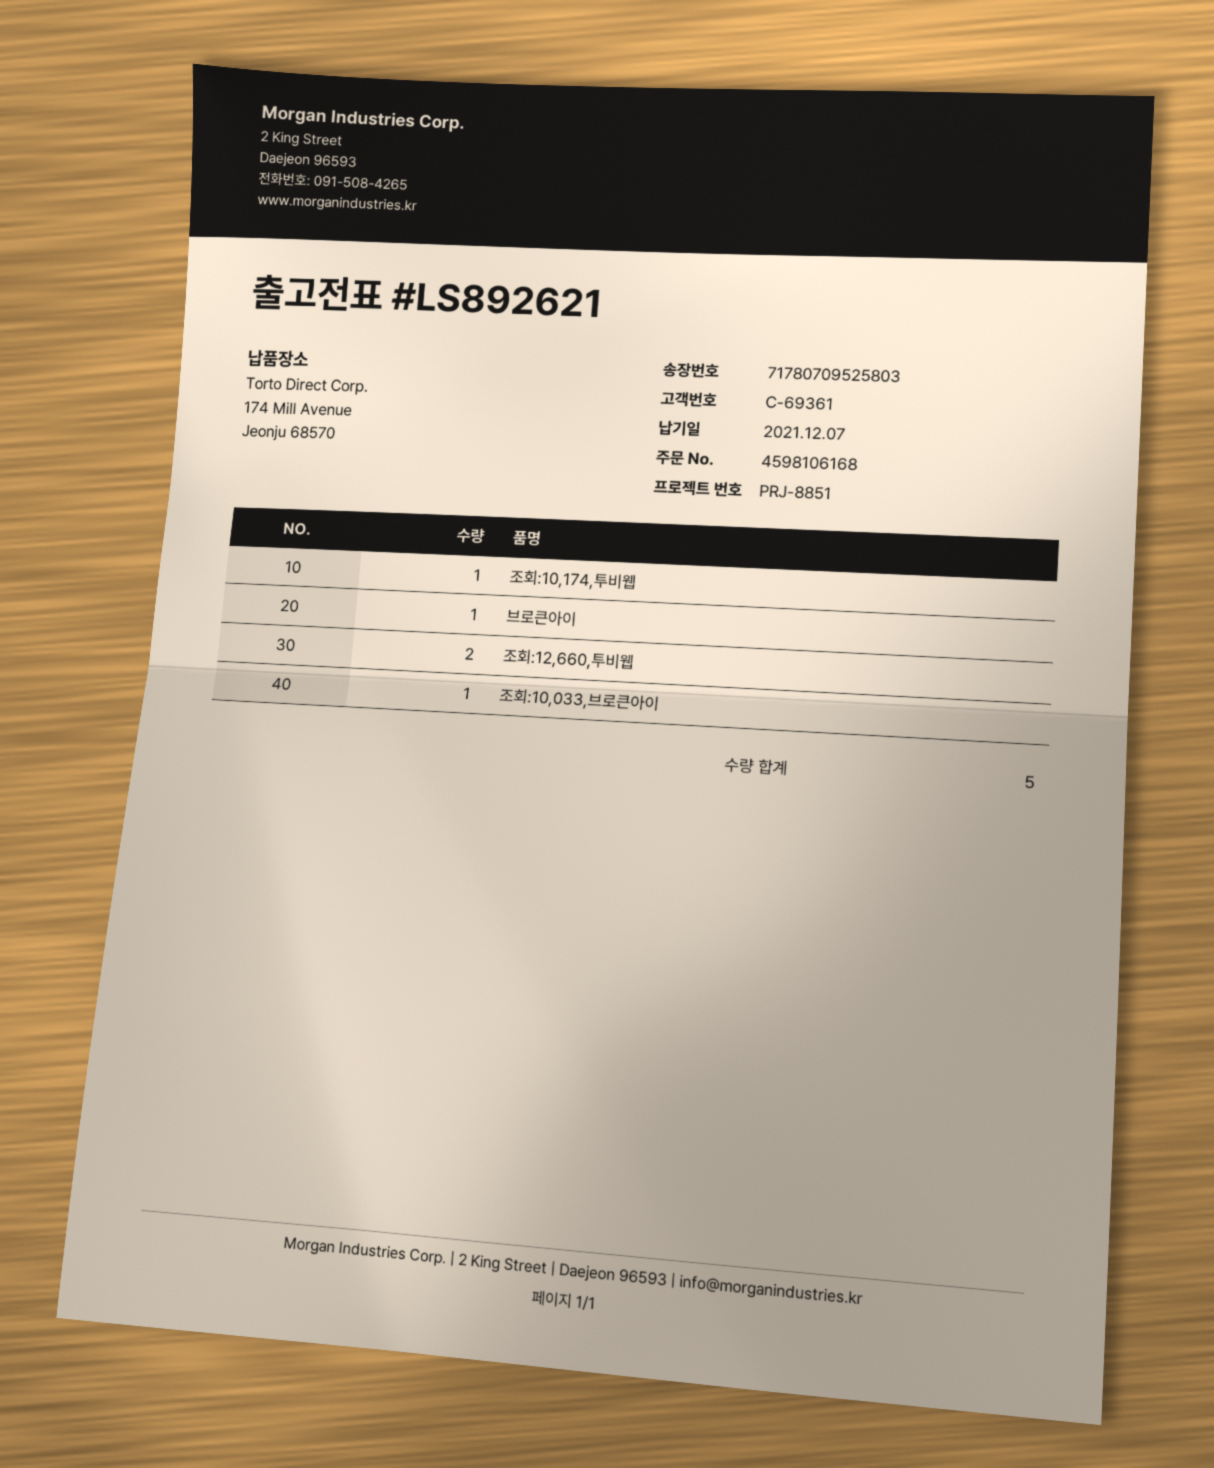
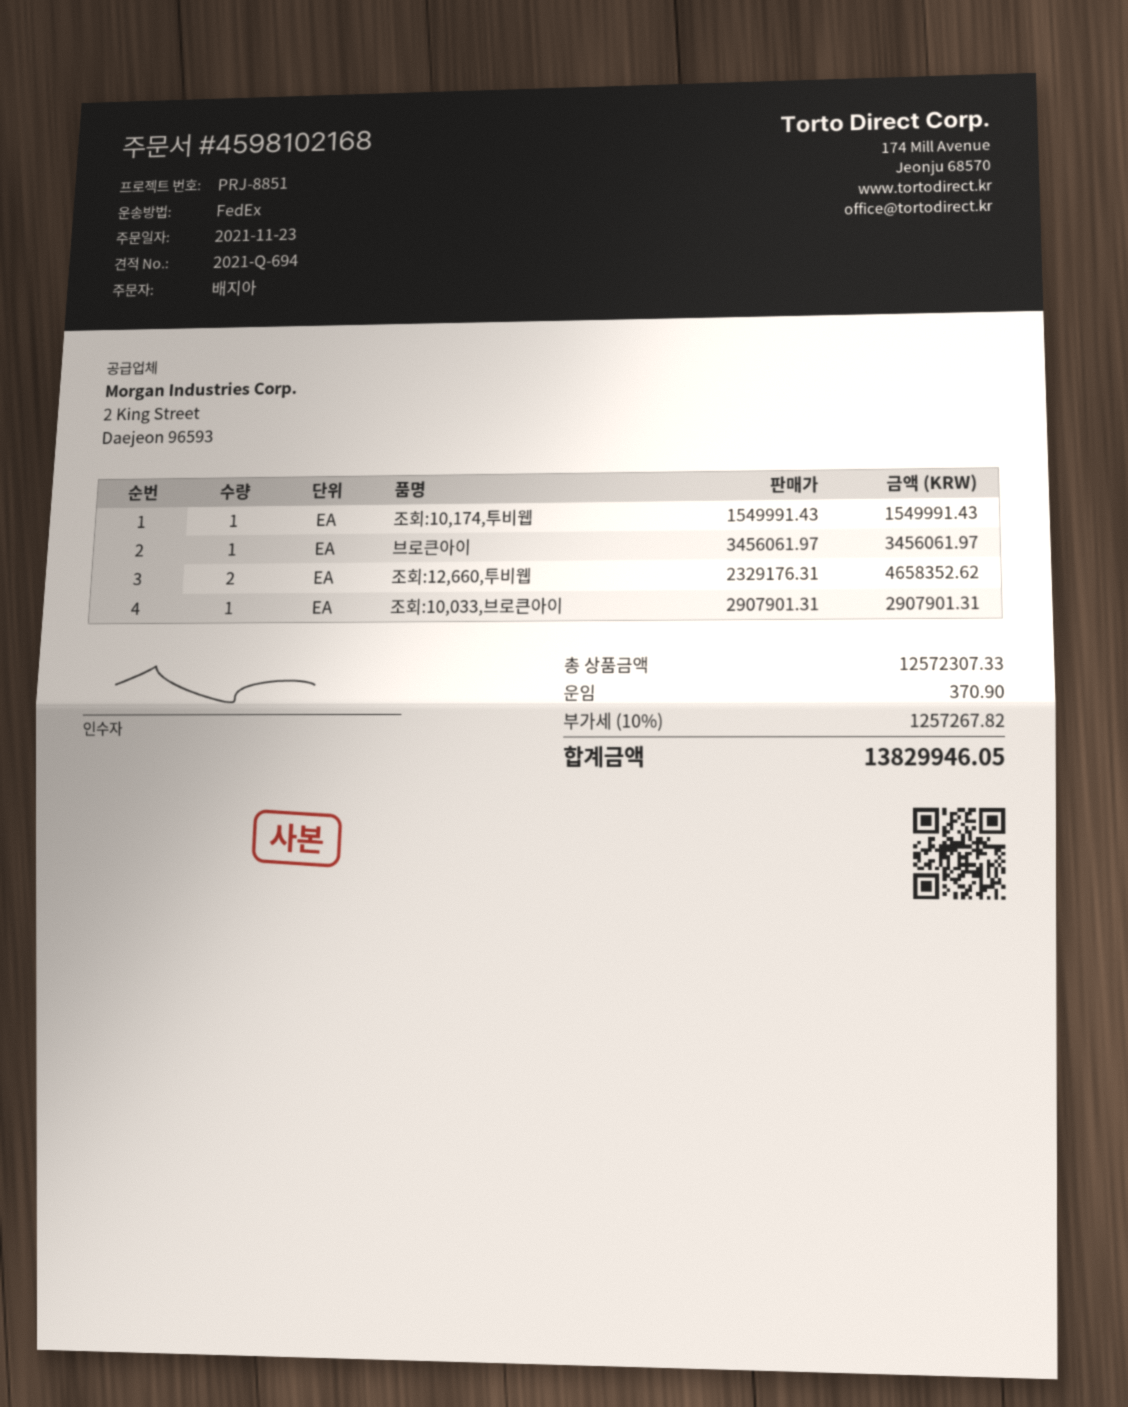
order number: 4598106168 -> 4598102168

